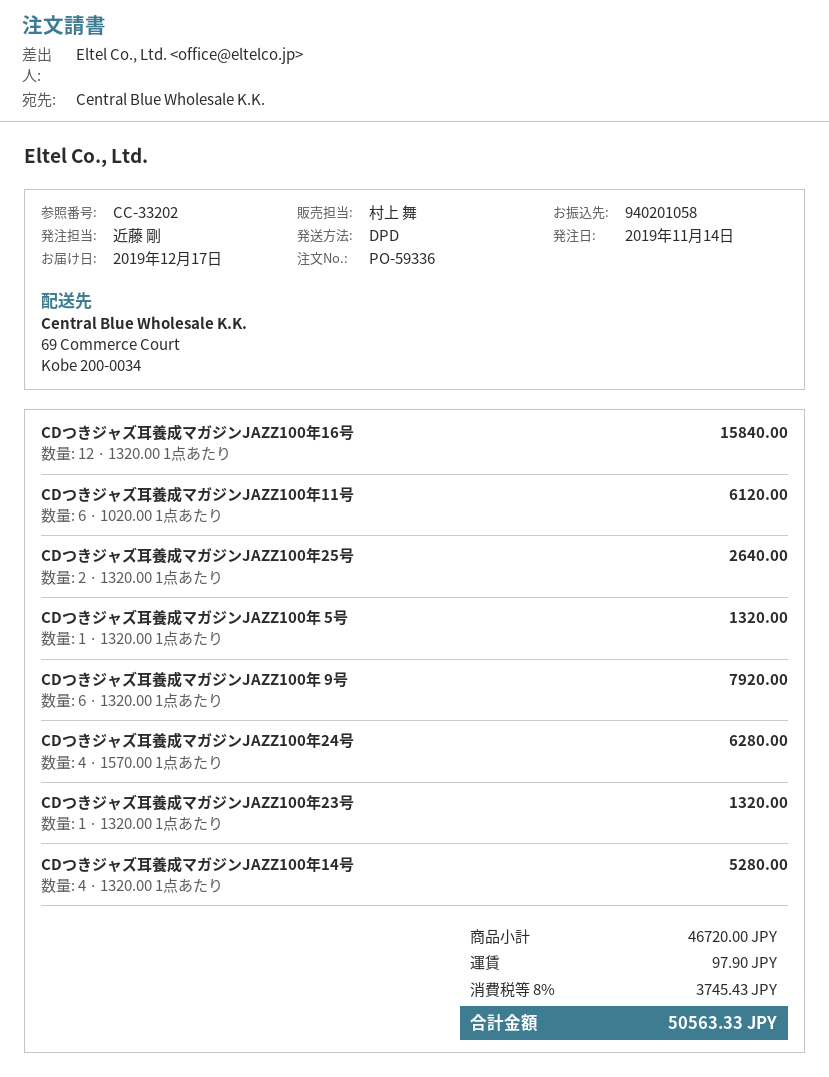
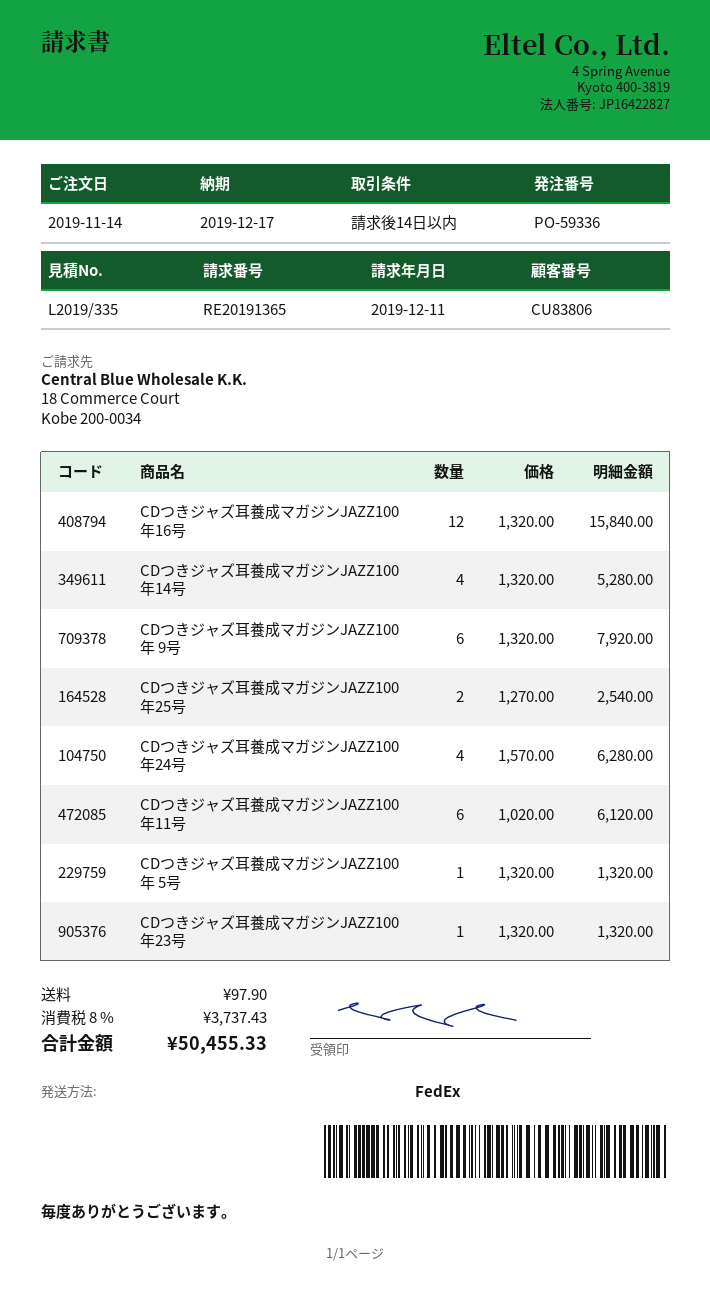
shipping method: DPD -> FedEx
CDつきジャズ耳養成マガジンJAZZ100年25号: 2 x 1320.00 = 2640.00 -> 2 x 1270.00 = 2540.00
tax: 8% = 3745.43 -> 8% = 3737.43
total: 50563.33 -> 50455.33

